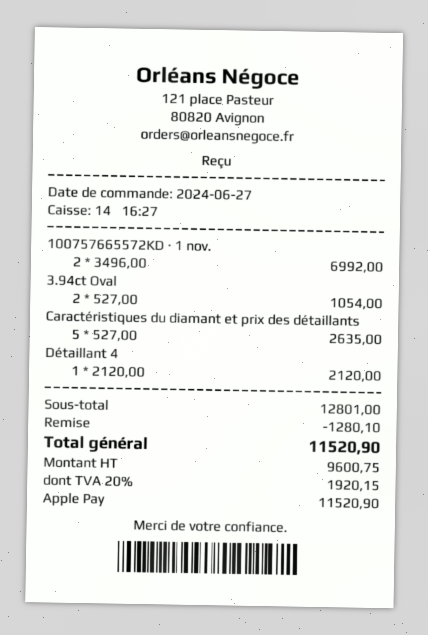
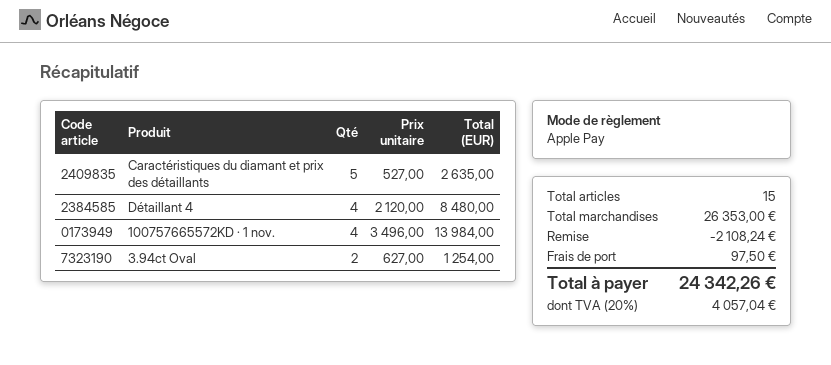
100757665572KD · 1 nov.: 2 x 3496.00 = 6992.00 -> 4 x 3496.00 = 13984.00
3.94ct Oval: 2 x 527.00 = 1054.00 -> 2 x 627.00 = 1254.00
Détaillant 4: 1 x 2120.00 = 2120.00 -> 4 x 2120.00 = 8480.00
subtotal: 12801.00 -> 26353.00
discount: 1280.10 -> 2108.24
shipping: none -> 97.50
tax: 20% = 1920.15 -> 20% = 4057.04
total: 11520.90 -> 24342.26

